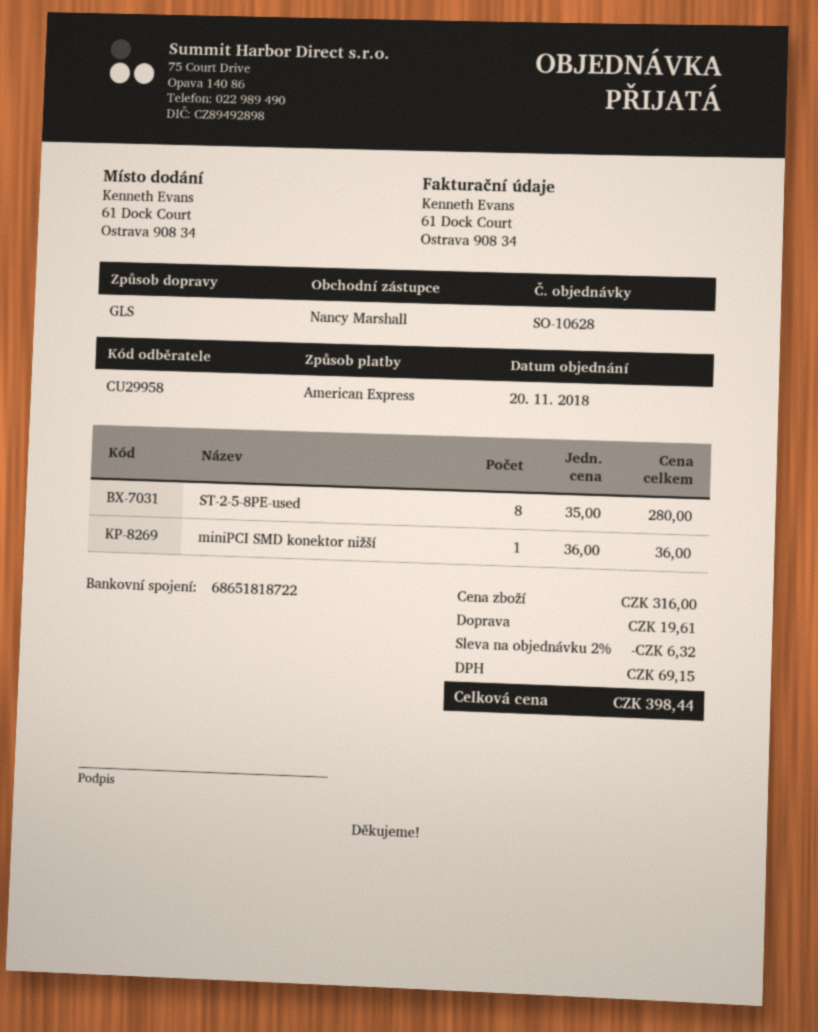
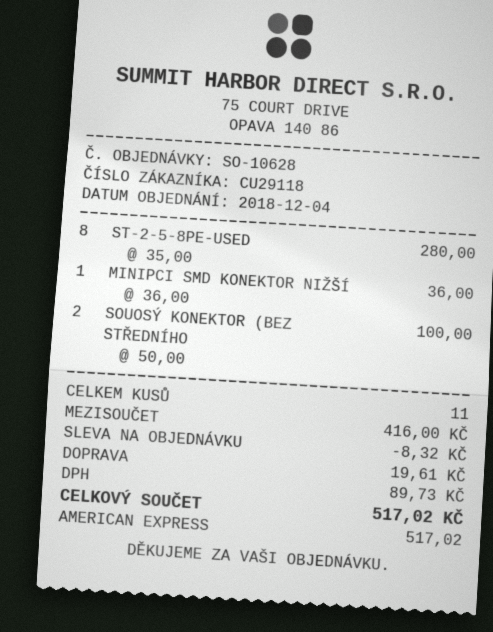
order date: 2018-11-20 -> 2018-12-04
customer number: CU29958 -> CU29118
SOUOSÝ KONEKTOR (BEZ STŘEDNÍHO: none -> 2 x 50.00 = 100.00
subtotal: 316.00 -> 416.00
discount: 6.32 -> 8.32
tax: 69.15 -> 89.73
total: 398.44 -> 517.02

